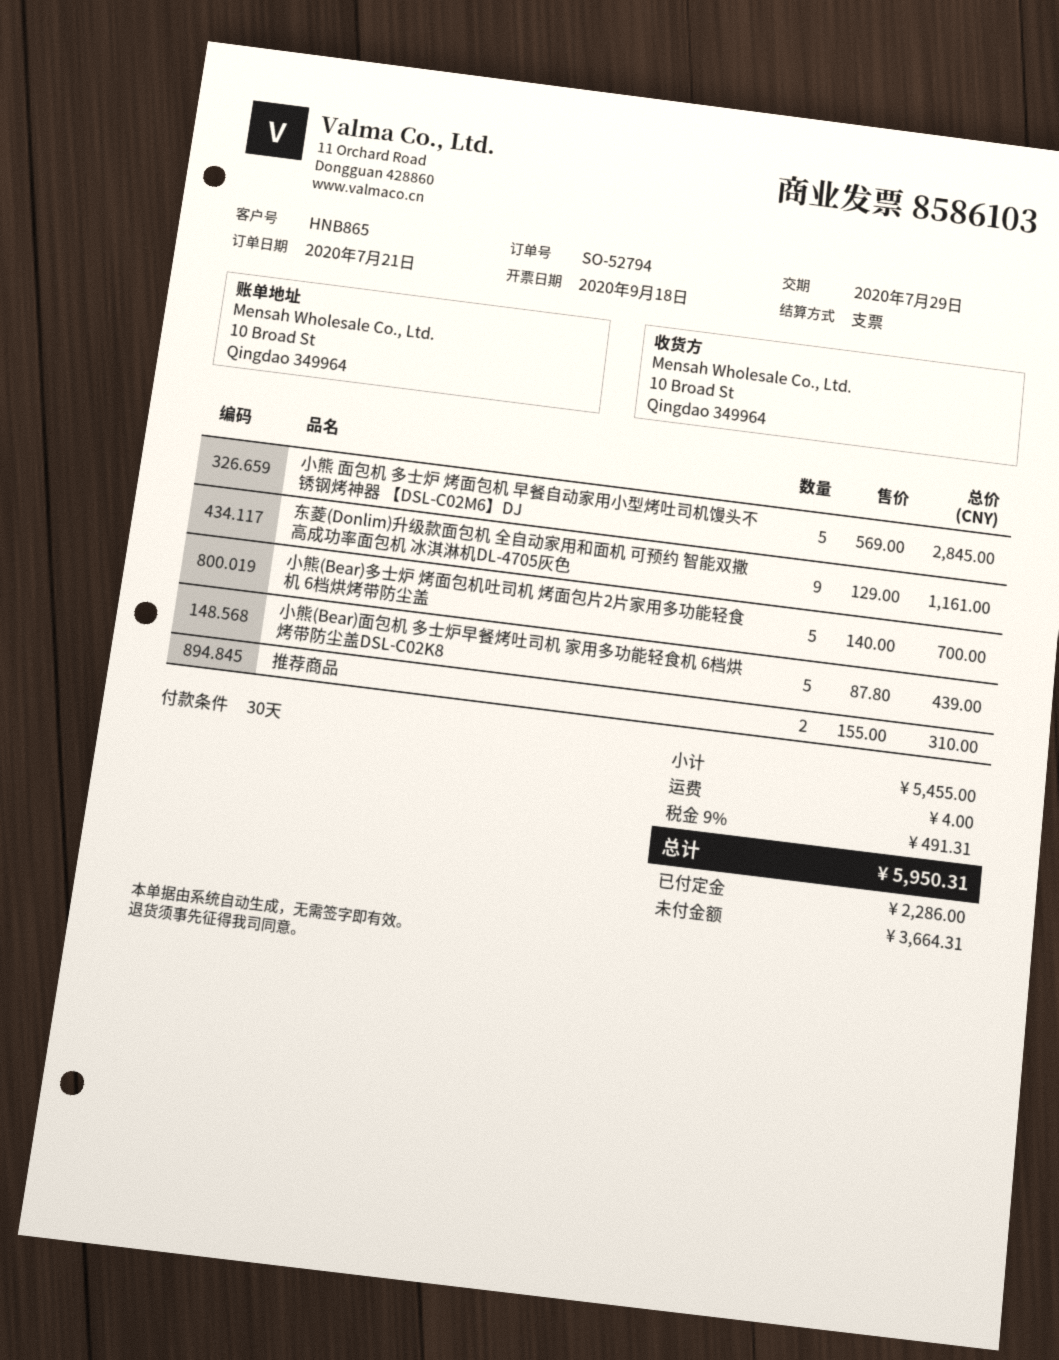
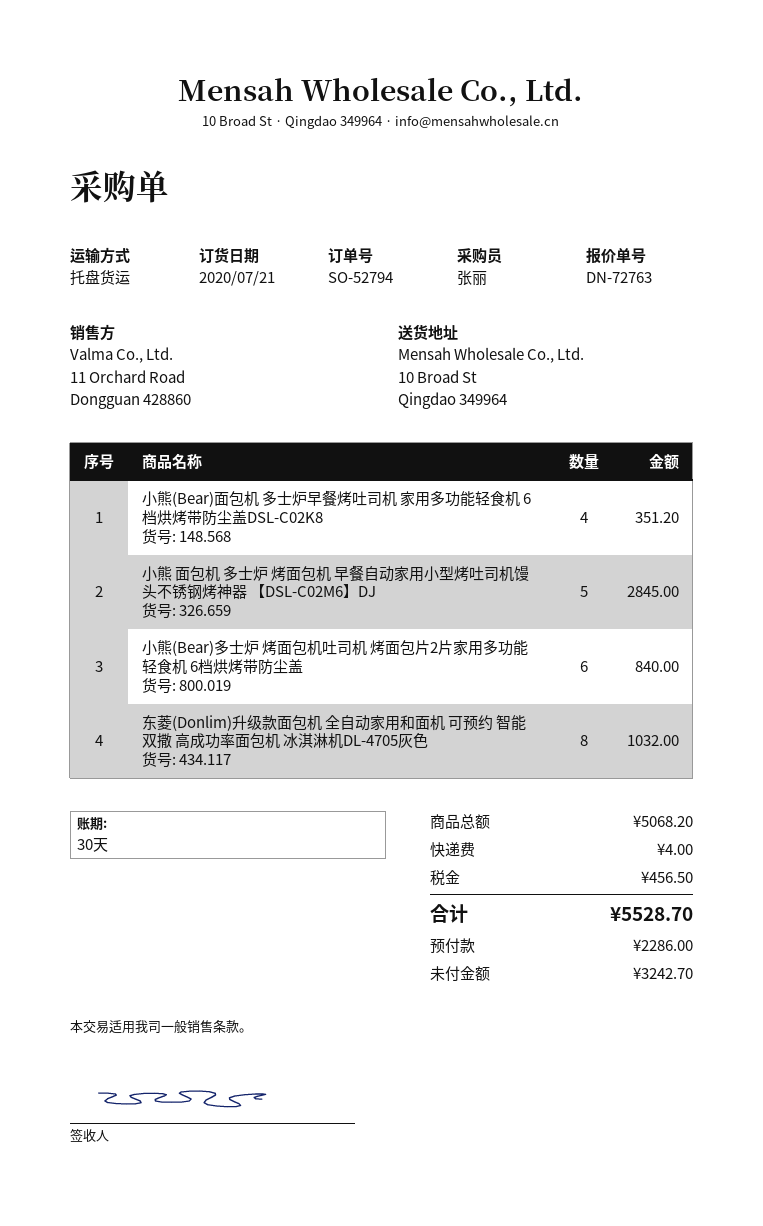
东菱(Donlim)升级款面包机 全自动家用和面机 可预约 智能双撒 高成功率面包机 冰淇淋机DL-4705灰色: 9 for 1161.00 -> 8 for 1032.00
小熊(Bear)多士炉 烤面包机吐司机 烤面包片2片家用多功能轻食机 6档烘烤带防尘盖: 5 for 700.00 -> 6 for 840.00
小熊(Bear)面包机 多士炉早餐烤吐司机 家用多功能轻食机 6档烘烤带防尘盖DSL-C02K8: 5 for 439.00 -> 4 for 351.20
推荐商品: 2 for 310.00 -> none
subtotal: 5455.00 -> 5068.20
tax: 491.31 -> 456.50
total: 5950.31 -> 5528.70
balance: 3664.31 -> 3242.70

